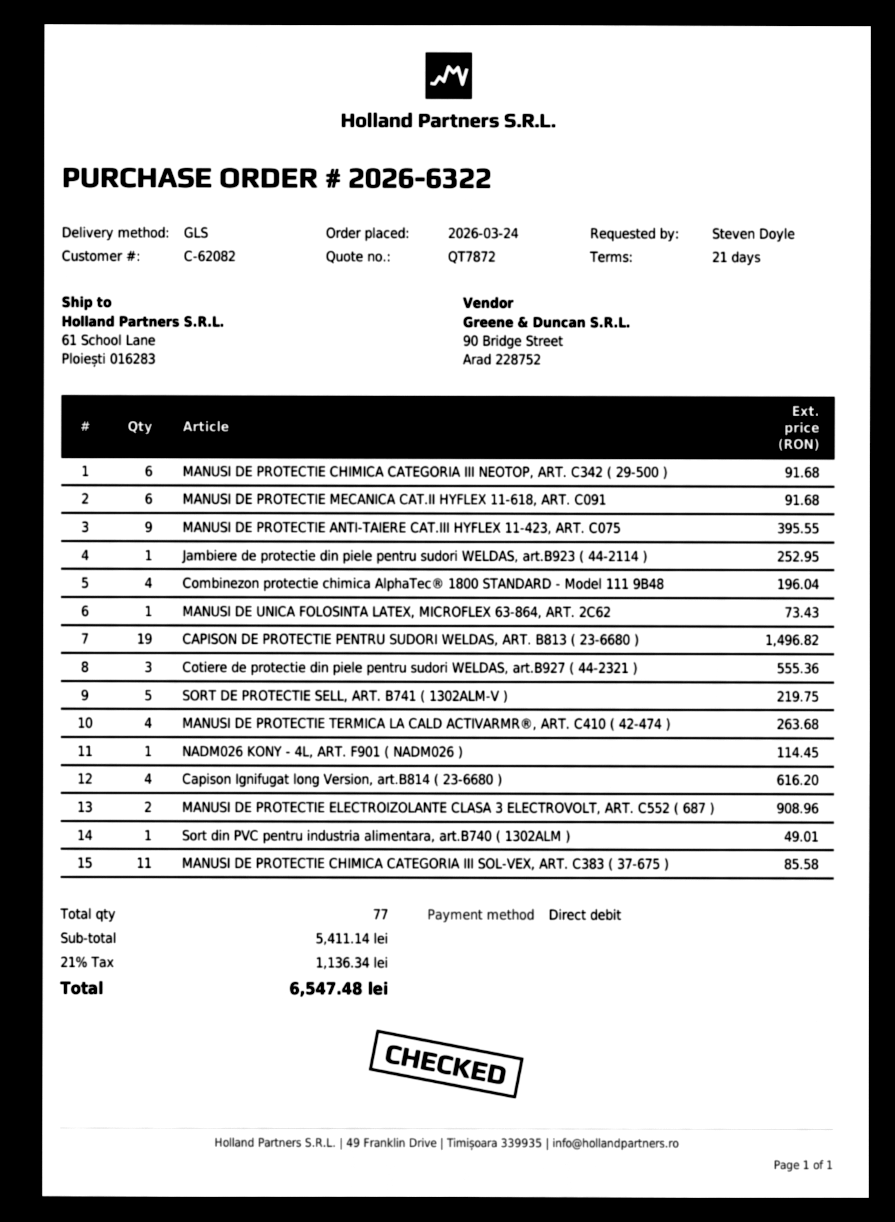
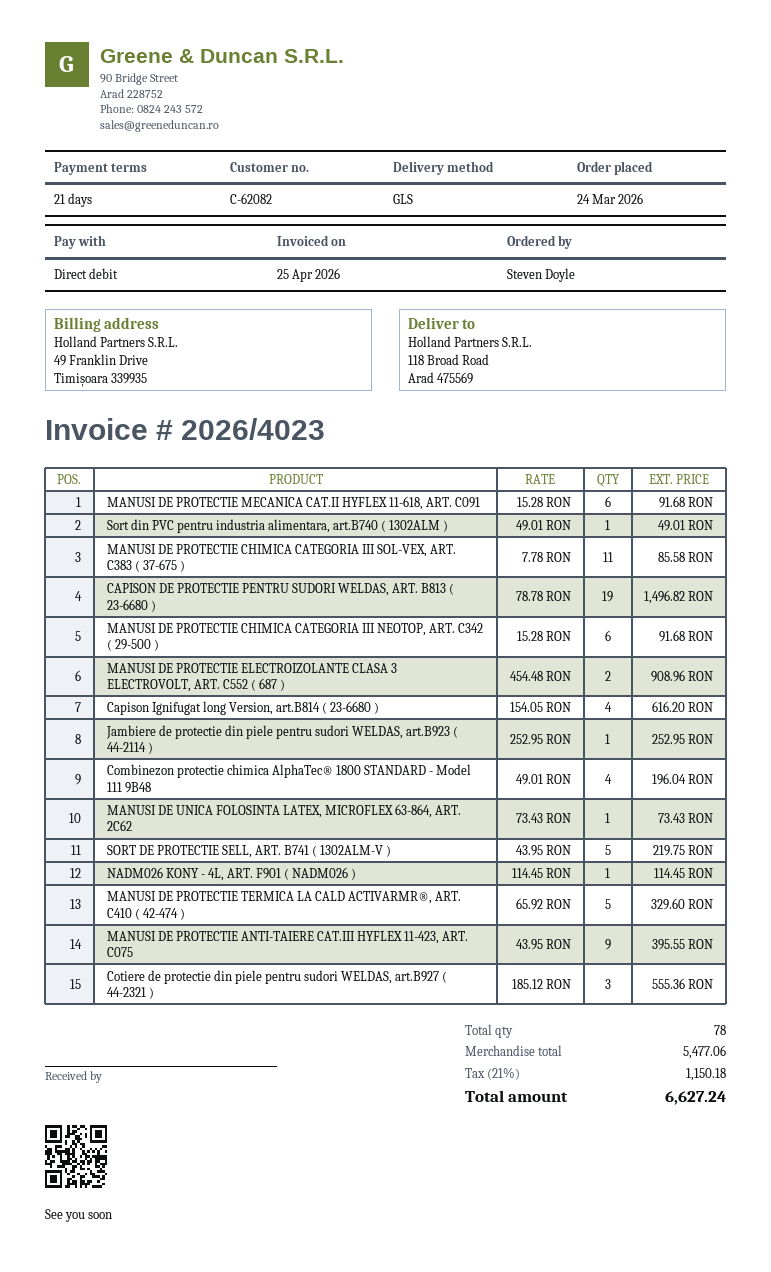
ship to: 61 School Lane, Ploiești 016283 -> 118 Broad Road, Arad 475569
MANUSI DE PROTECTIE TERMICA LA CALD ACTIVARMR®, ART. C410 ( 42-474 ): 4 for 263.68 -> 5 for 329.60
total quantity: 77 -> 78
subtotal: 5411.14 -> 5477.06
tax: 21% = 1136.34 -> 21% = 1150.18
total: 6547.48 -> 6627.24

